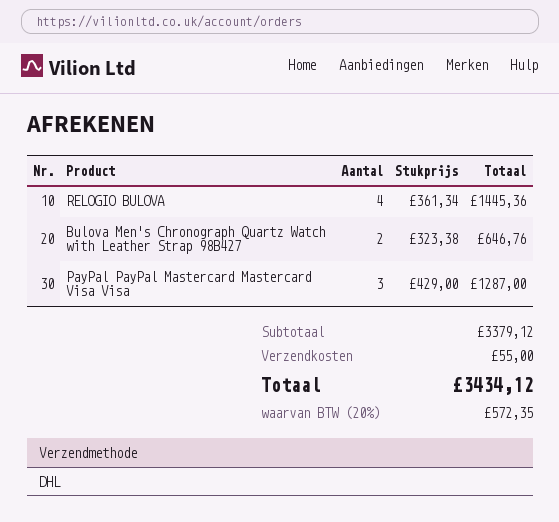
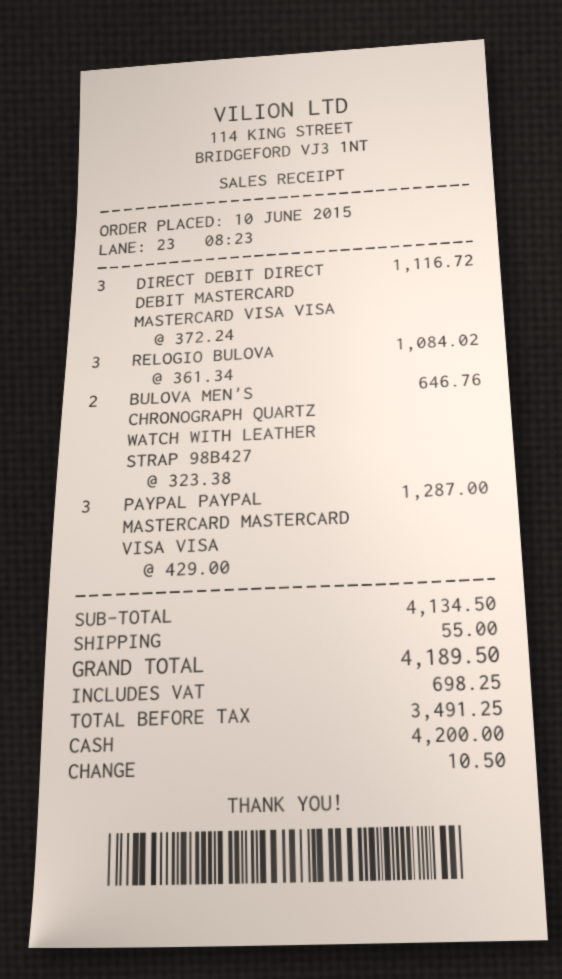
RELOGIO BULOVA: 4 x 361.34 = 1445.36 -> 3 x 361.34 = 1084.02
DIRECT DEBIT DIRECT DEBIT MASTERCARD MASTERCARD VISA VISA: none -> 3 x 372.24 = 1116.72
subtotal: 3379.12 -> 4134.50
tax: 572.35 -> 698.25
total: 3434.12 -> 4189.50

